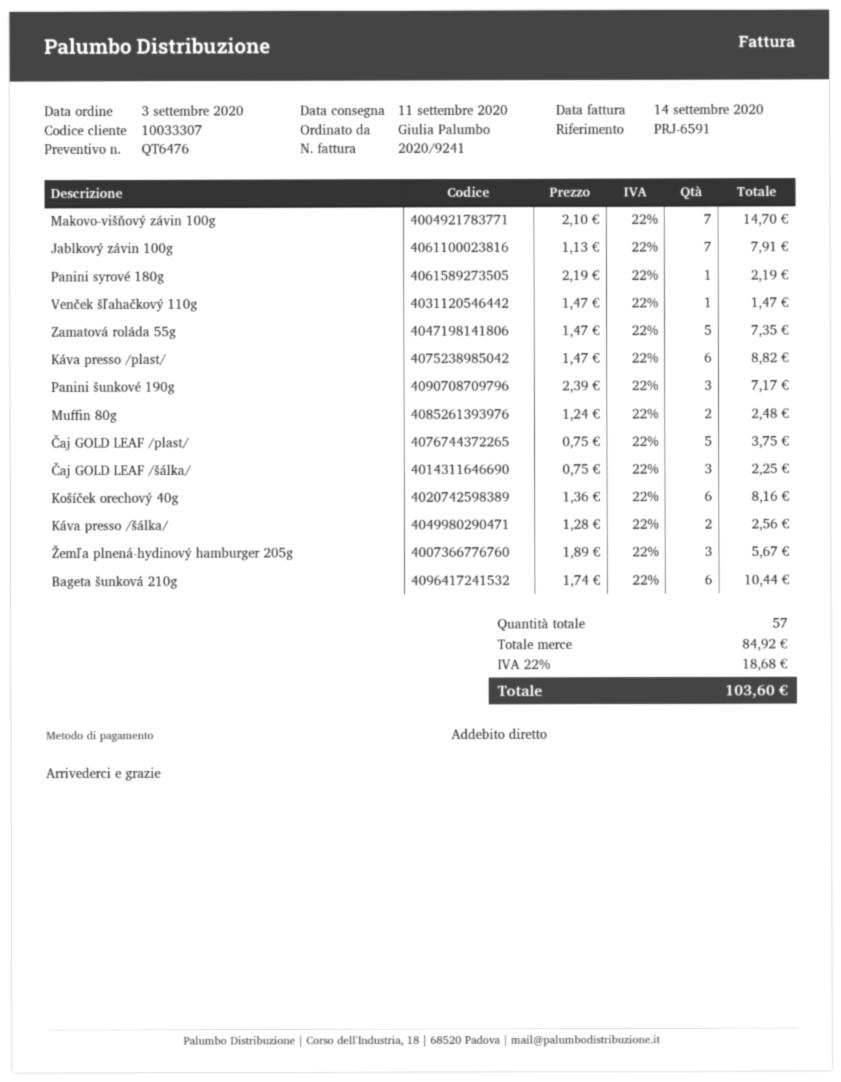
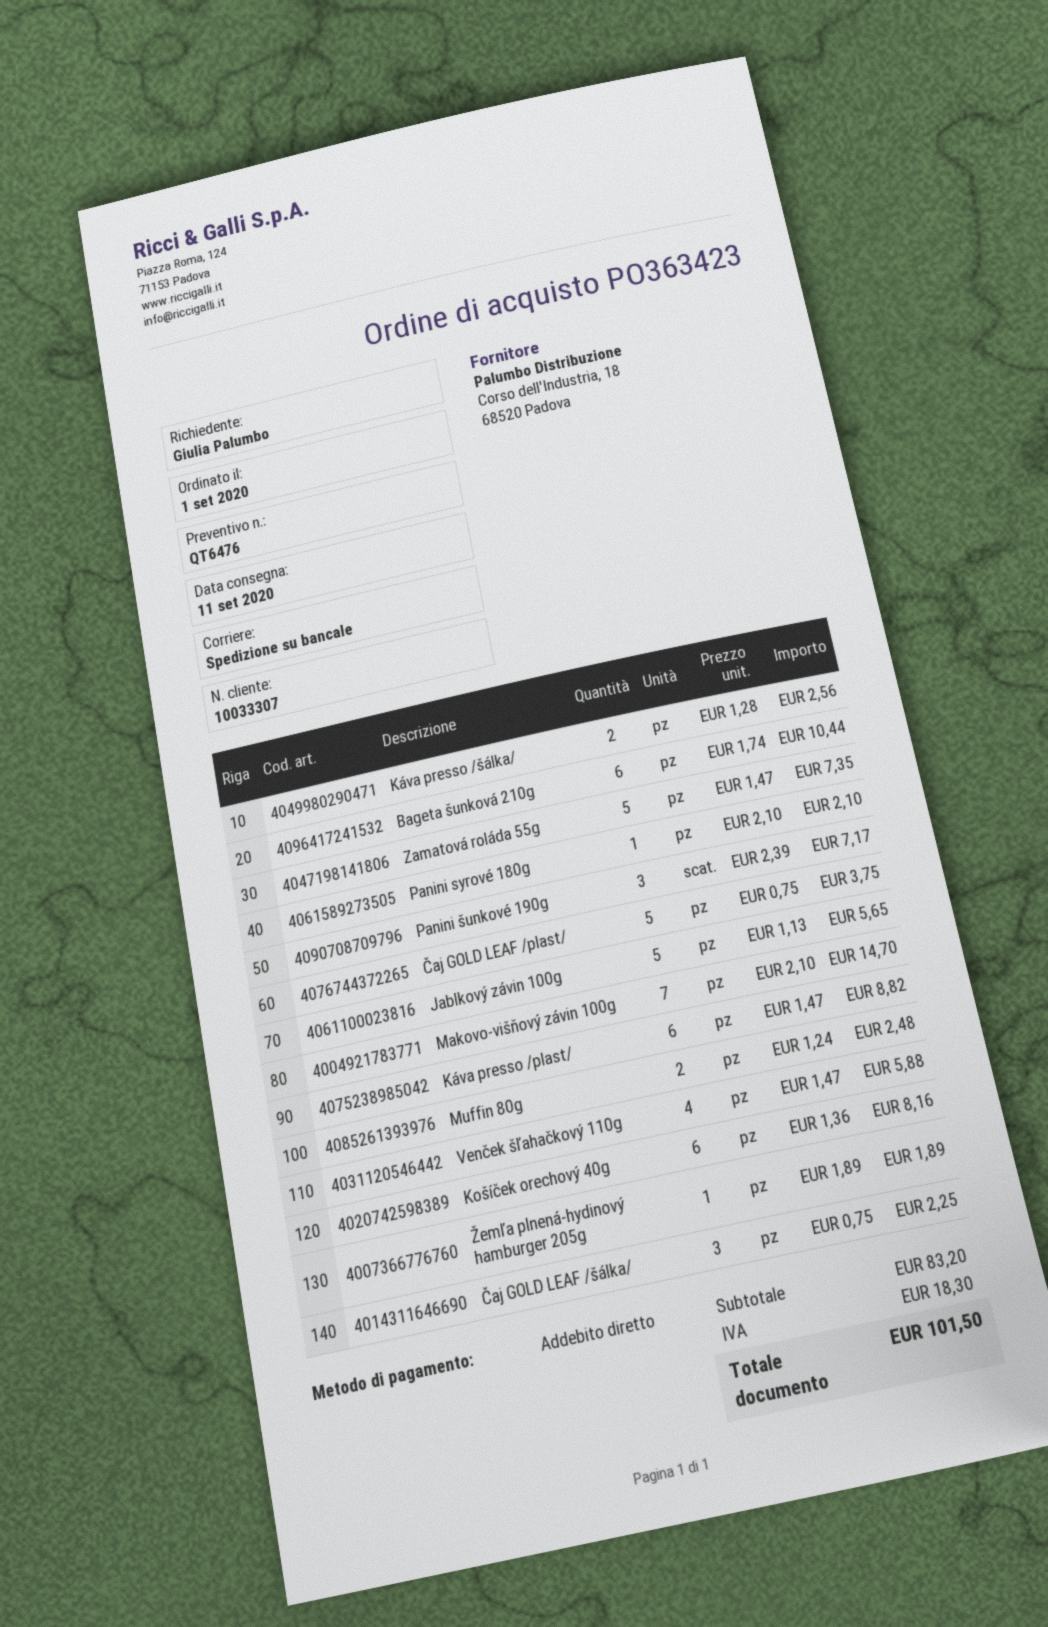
order date: 2020-09-03 -> 2020-09-01
Jablkový závin 100g: 7 x 1.13 = 7.91 -> 5 x 1.13 = 5.65
Panini syrové 180g: 1 x 2.19 = 2.19 -> 1 x 2.10 = 2.10
Venček šľahačkový 110g: 1 x 1.47 = 1.47 -> 4 x 1.47 = 5.88
Žemľa plnená-hydinový hamburger 205g: 3 x 1.89 = 5.67 -> 1 x 1.89 = 1.89
subtotal: 84.92 -> 83.20
tax: 18.68 -> 18.30
total: 103.60 -> 101.50

